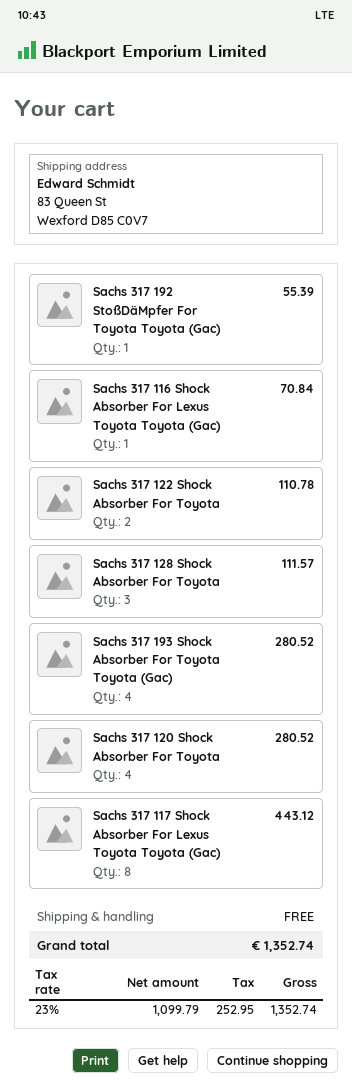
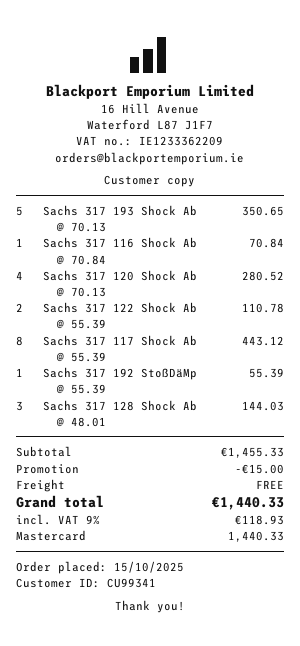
Sachs 317 128 Shock Absorber For Toyota: 3 for 111.57 -> 3 for 144.03
Sachs 317 193 Shock Absorber For Toyota Toyota (Gac): 4 for 280.52 -> 5 for 350.65
discount: none -> 15.00
tax: 23% = 252.95 -> 9% = 118.93
total: 1352.74 -> 1440.33

